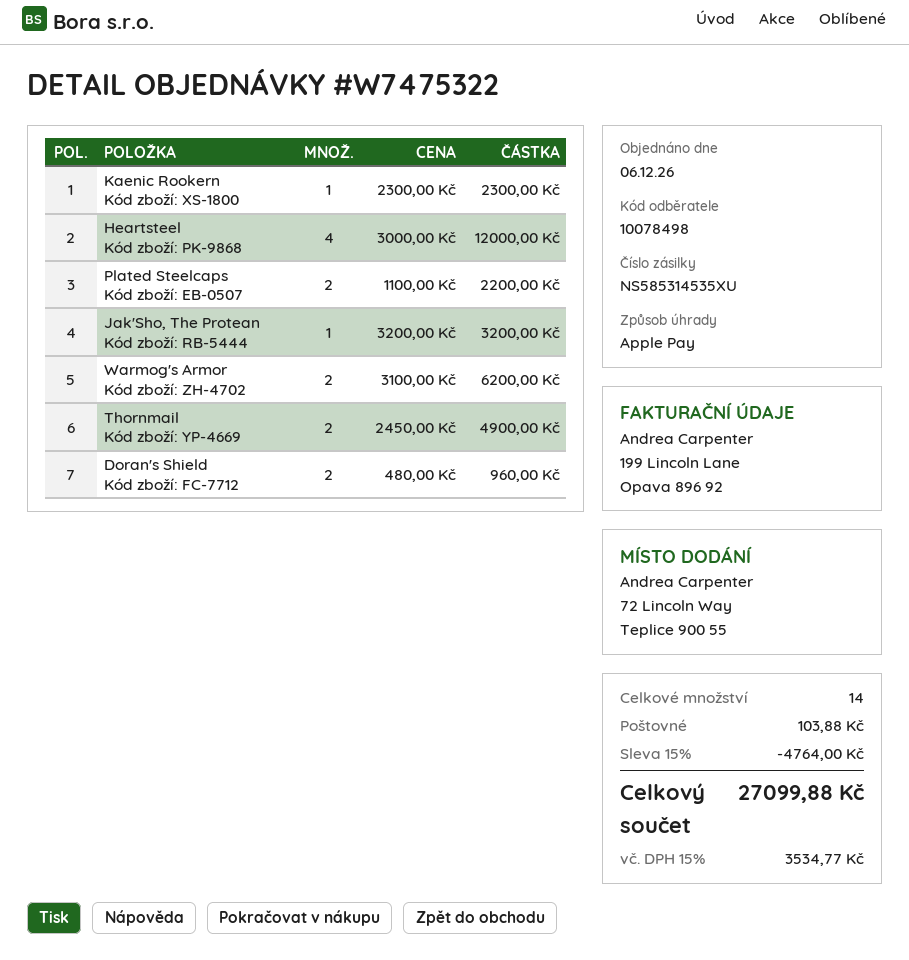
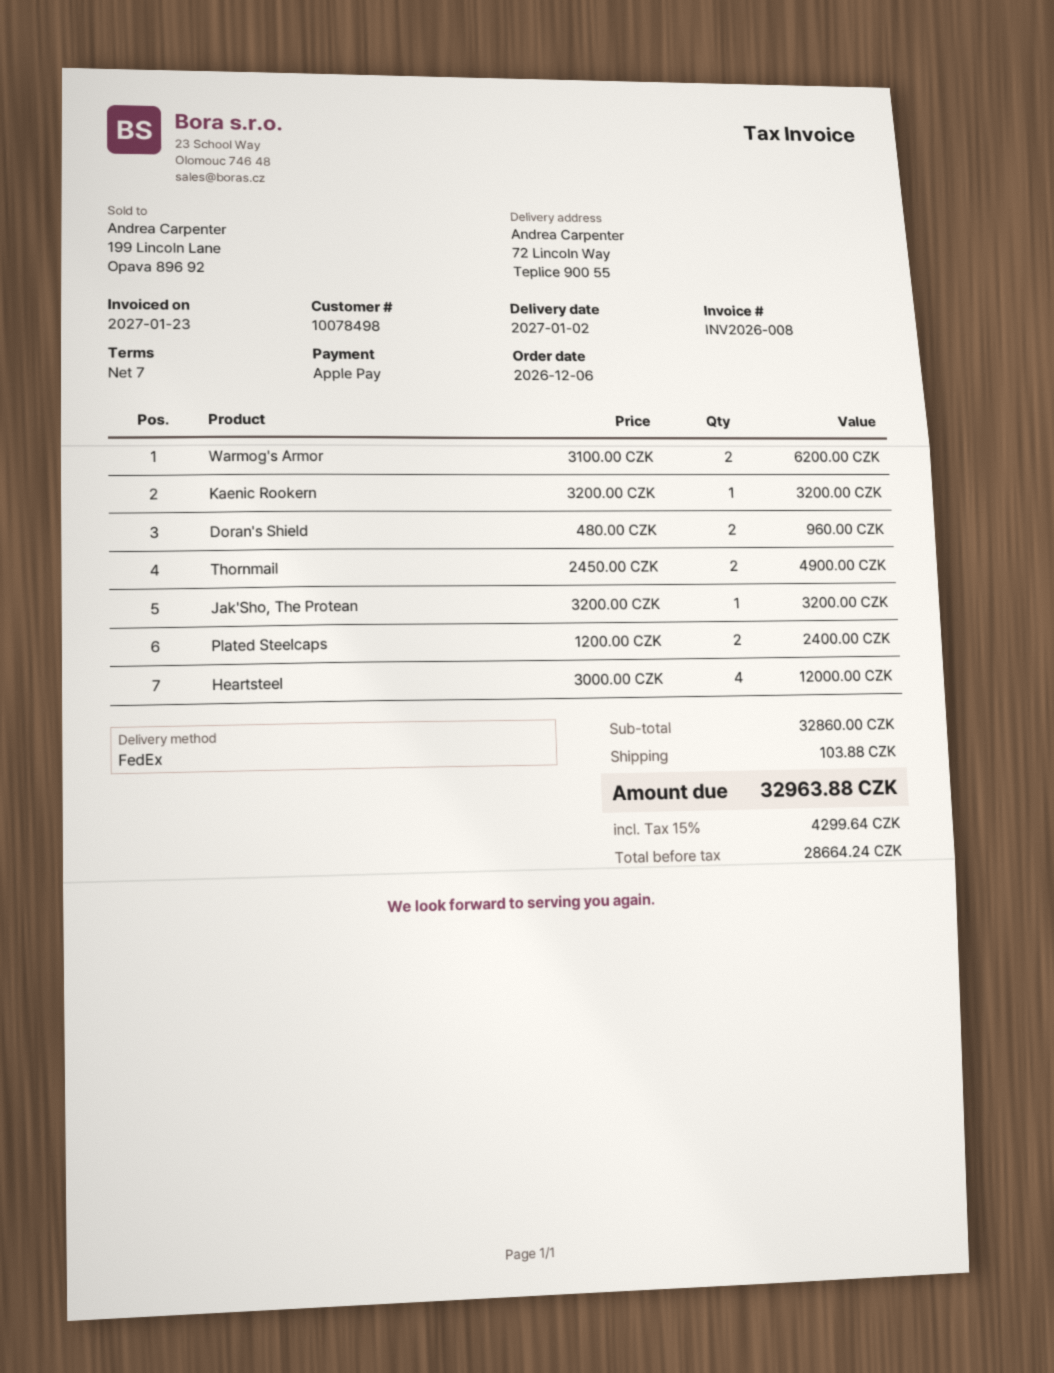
Kaenic Rookern: 1 x 2300.00 = 2300.00 -> 1 x 3200.00 = 3200.00
Plated Steelcaps: 2 x 1100.00 = 2200.00 -> 2 x 1200.00 = 2400.00
discount: 15% = 4764.00 -> none
tax: 15% = 3534.77 -> 15% = 4299.64
total: 27099.88 -> 32963.88

